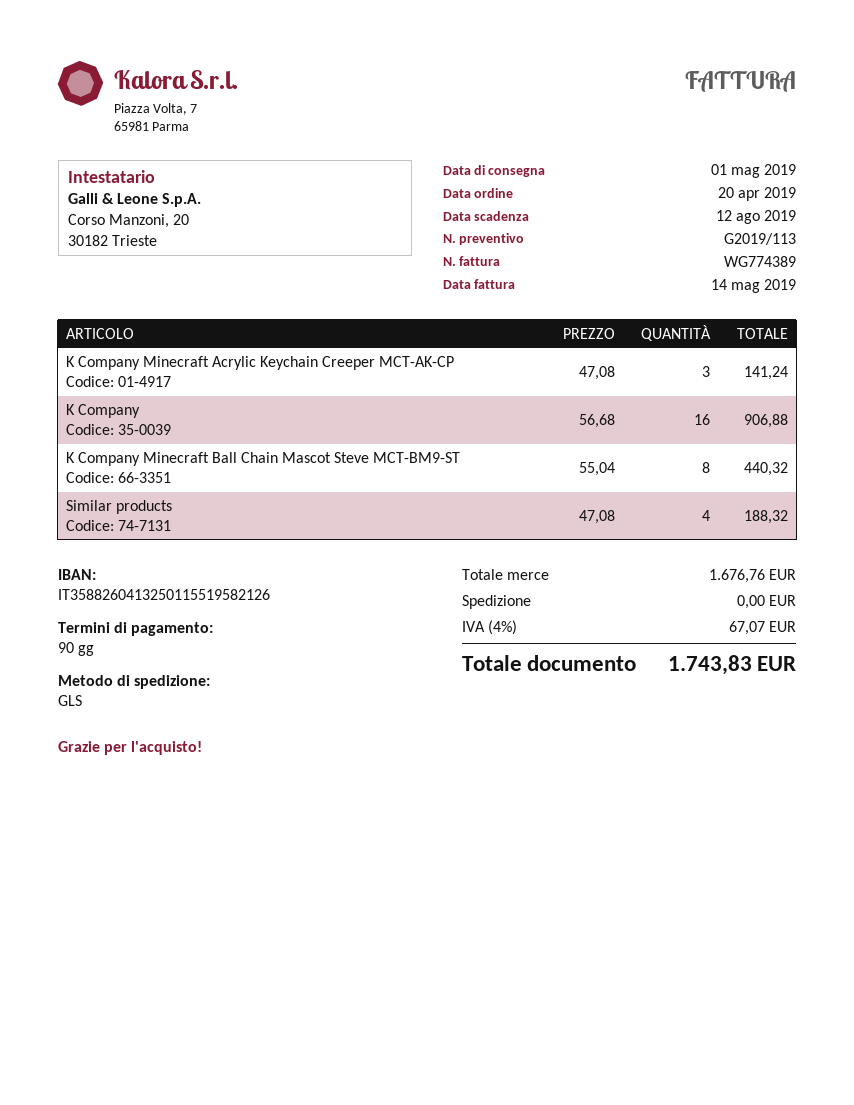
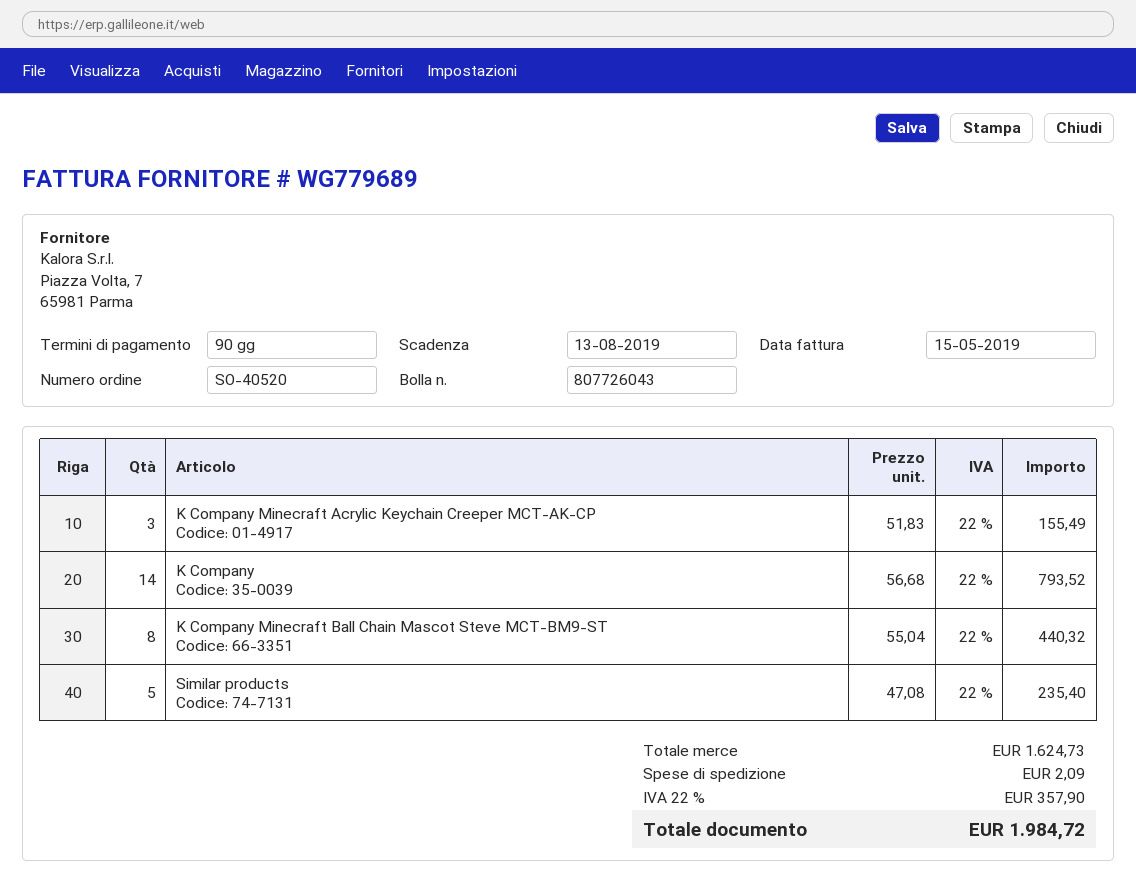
invoice number: WG774389 -> WG779689
invoice date: 2019-05-14 -> 2019-05-15
due date: 2019-08-12 -> 2019-08-13
K Company Minecraft Acrylic Keychain Creeper MCT-AK-CP: 3 x 47.08 = 141.24 -> 3 x 51.83 = 155.49
K Company: 16 x 56.68 = 906.88 -> 14 x 56.68 = 793.52
Similar products: 4 x 47.08 = 188.32 -> 5 x 47.08 = 235.40
subtotal: 1676.76 -> 1624.73
shipping: 0.00 -> 2.09
tax: 4% = 67.07 -> 22% = 357.90
total: 1743.83 -> 1984.72

